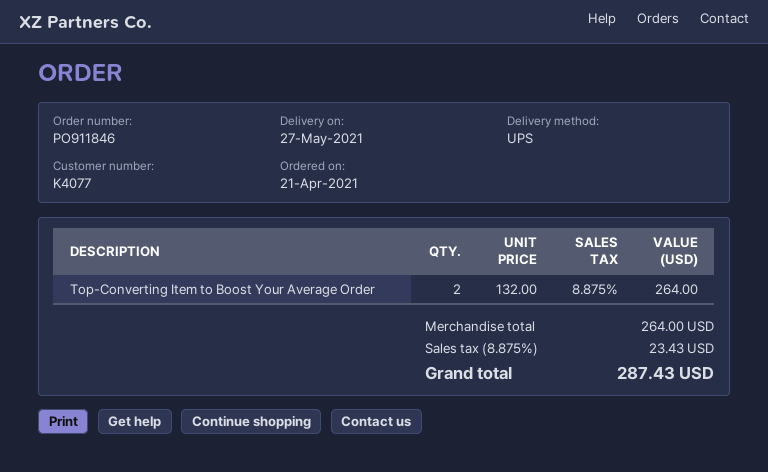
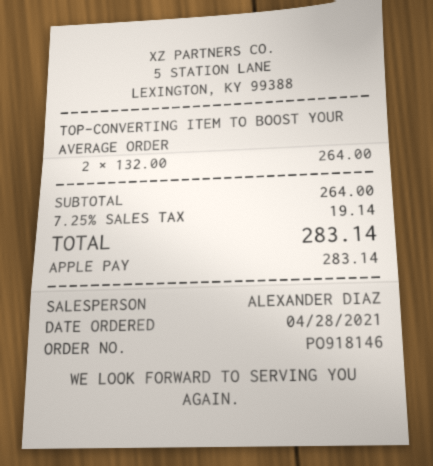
order number: PO911846 -> PO918146
order date: 2021-04-21 -> 2021-04-28
tax: 8.875% = 23.43 -> 7.25% = 19.14
total: 287.43 -> 283.14

